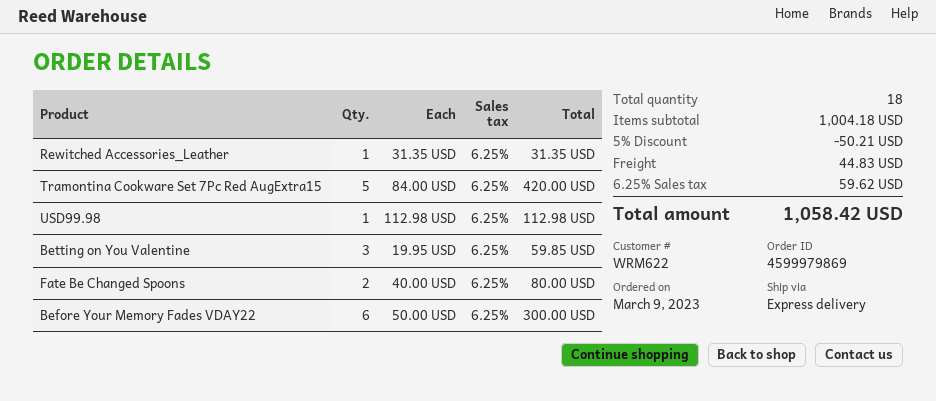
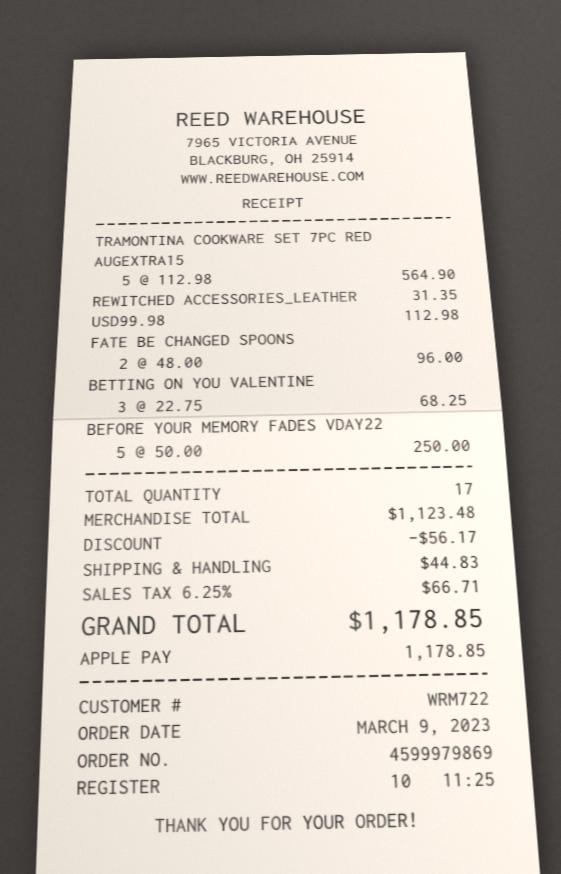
customer number: WRM622 -> WRM722
Tramontina Cookware Set 7Pc Red AugExtra15: 5 x 84.00 = 420.00 -> 5 x 112.98 = 564.90
Betting on You Valentine: 3 x 19.95 = 59.85 -> 3 x 22.75 = 68.25
Fate Be Changed Spoons: 2 x 40.00 = 80.00 -> 2 x 48.00 = 96.00
Before Your Memory Fades VDAY22: 6 x 50.00 = 300.00 -> 5 x 50.00 = 250.00
total quantity: 18 -> 17
subtotal: 1004.18 -> 1123.48
discount: 50.21 -> 56.17
tax: 6.25% = 59.62 -> 6.25% = 66.71
total: 1058.42 -> 1178.85

